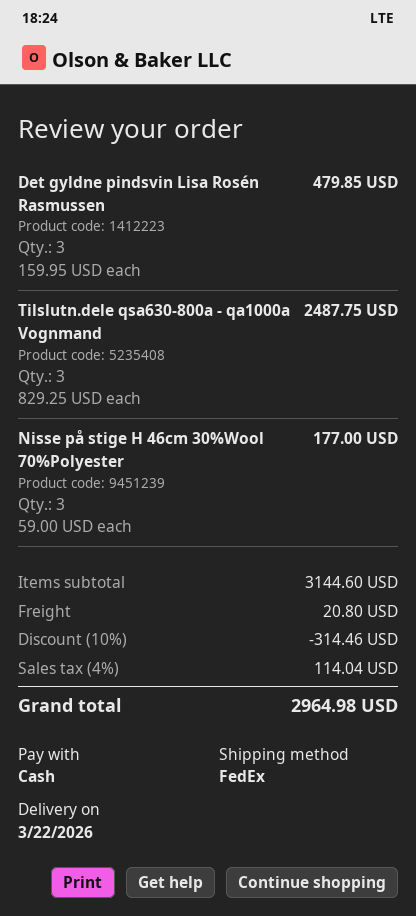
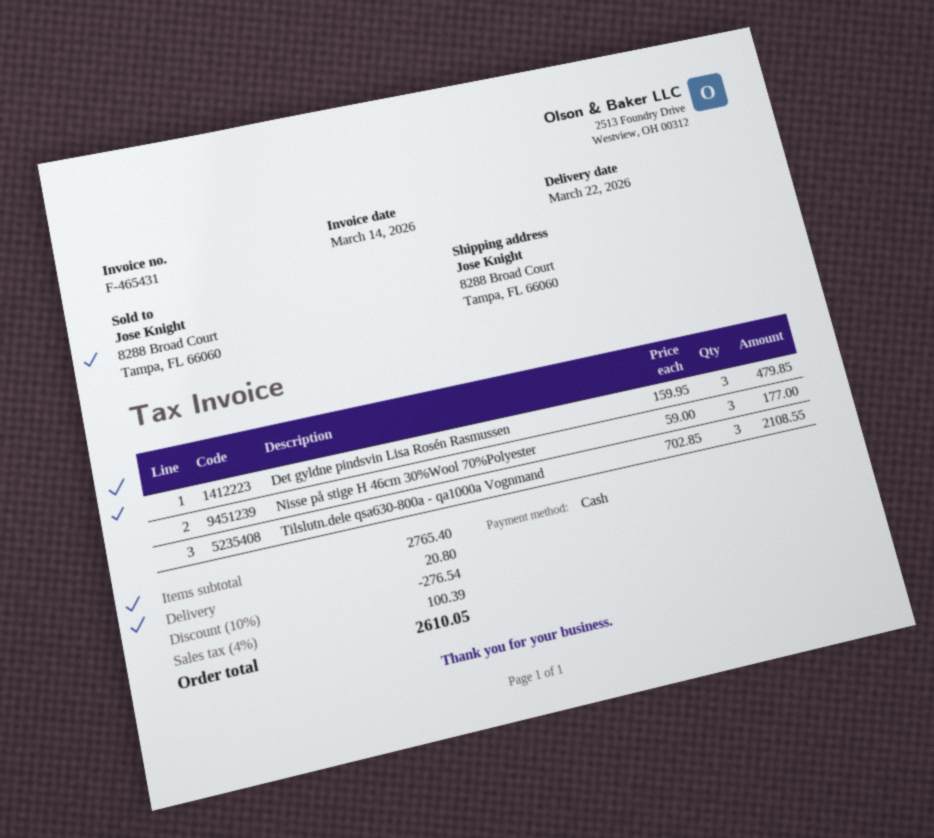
Tilslutn.dele qsa630-800a - qa1000a Vognmand: 3 x 829.25 = 2487.75 -> 3 x 702.85 = 2108.55
subtotal: 3144.60 -> 2765.40
discount: 10% = 314.46 -> 10% = 276.54
tax: 4% = 114.04 -> 4% = 100.39
total: 2964.98 -> 2610.05

